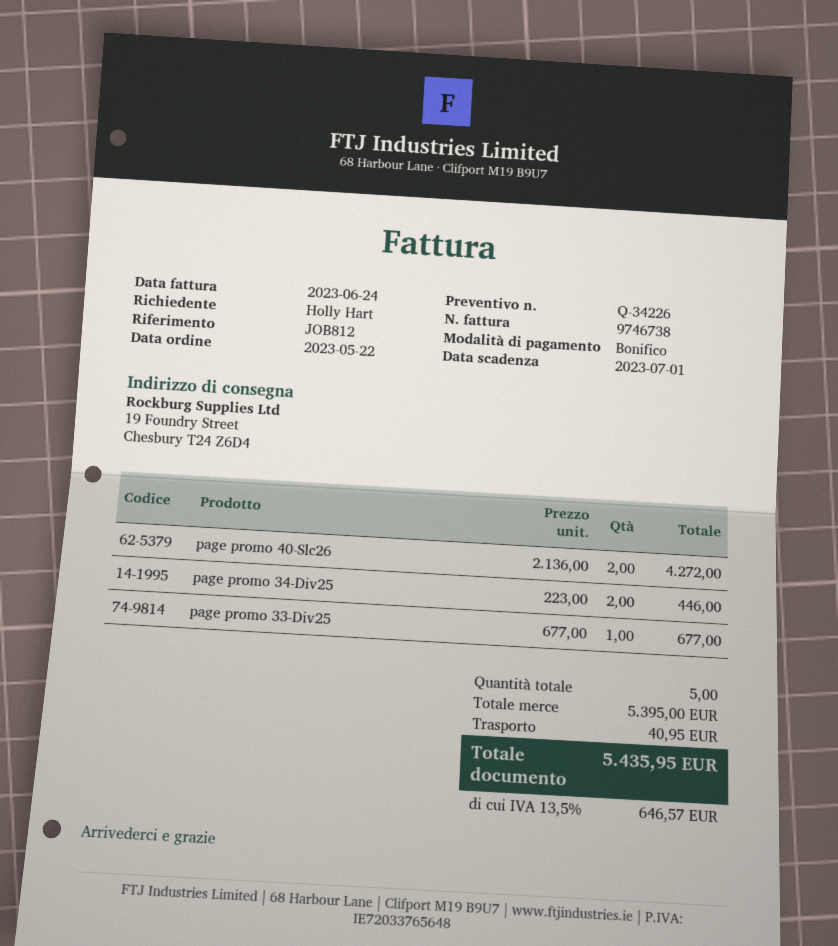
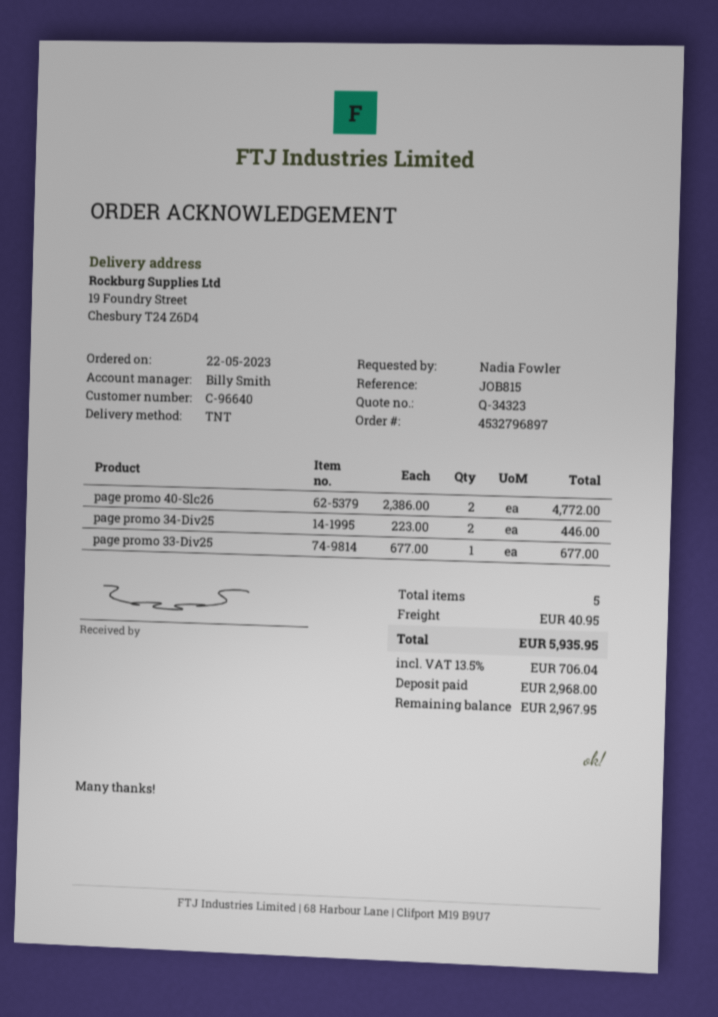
quote number: Q-34226 -> Q-34323
reference: JOB812 -> JOB815
ordered by: Holly Hart -> Nadia Fowler
page promo 40-Slc26: 2 x 2136.00 = 4272.00 -> 2 x 2386.00 = 4772.00
tax: 13.5% = 646.57 -> 13.5% = 706.04
total: 5435.95 -> 5935.95

